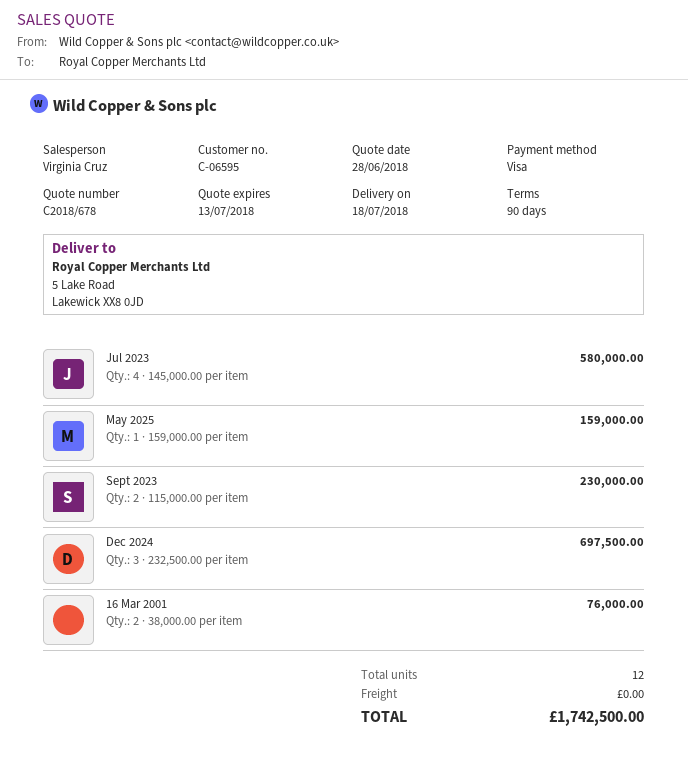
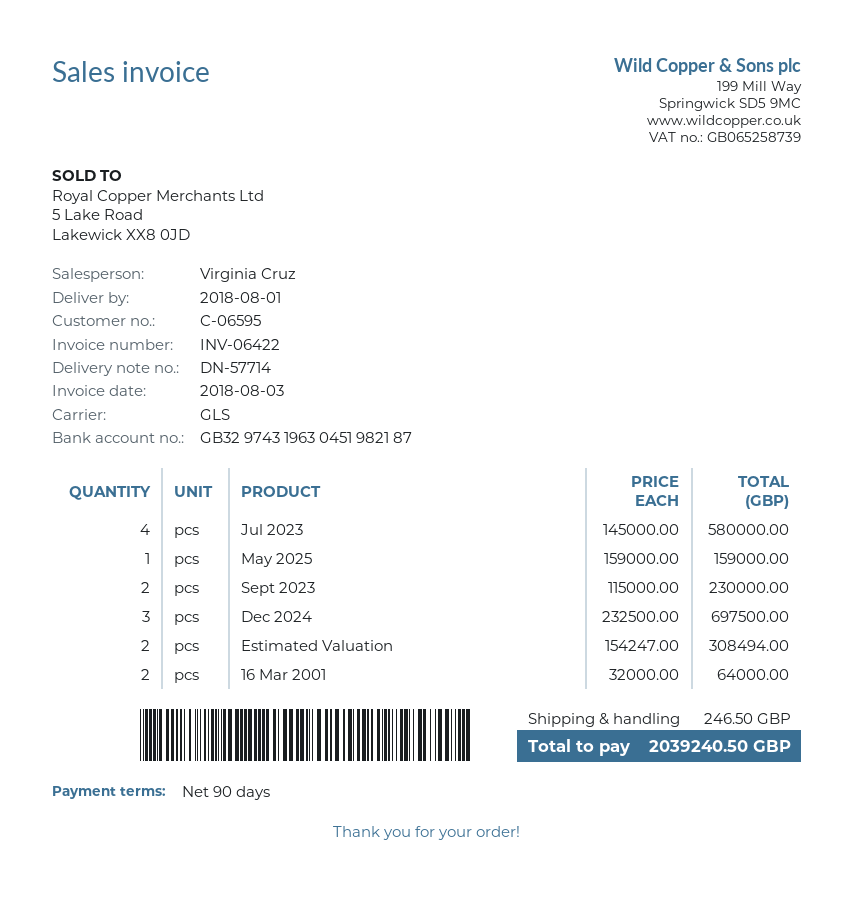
delivery date: 2018-07-18 -> 2018-08-01
16 Mar 2001: 2 x 38000.00 = 76000.00 -> 2 x 32000.00 = 64000.00
Estimated Valuation: none -> 2 x 154247.00 = 308494.00
shipping: 0.00 -> 246.50
total: 1742500.00 -> 2039240.50

